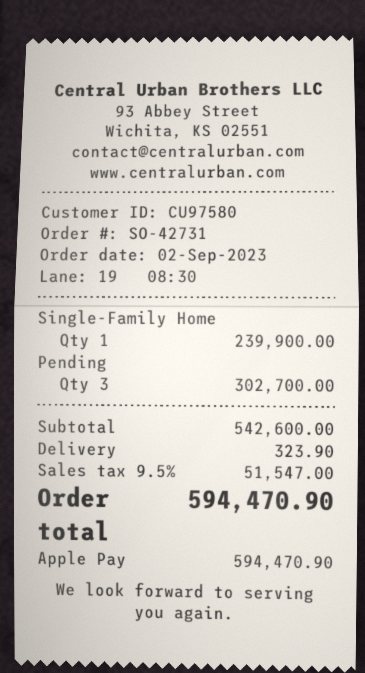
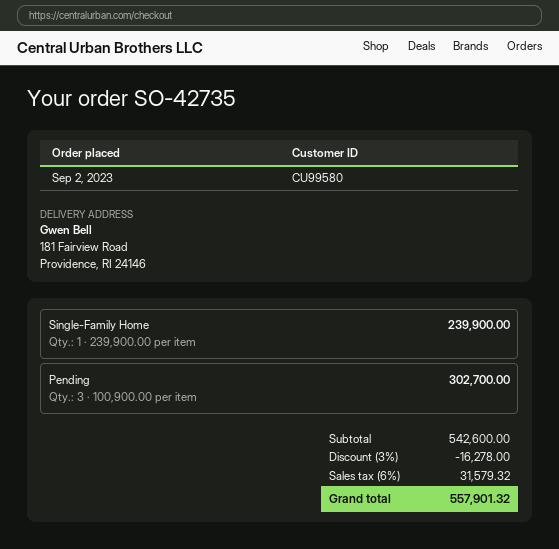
order number: SO-42731 -> SO-42735
customer number: CU97580 -> CU99580
discount: none -> 3% = 16278.00
shipping: 323.90 -> none
tax: 9.5% = 51547.00 -> 6% = 31579.32
total: 594470.90 -> 557901.32

